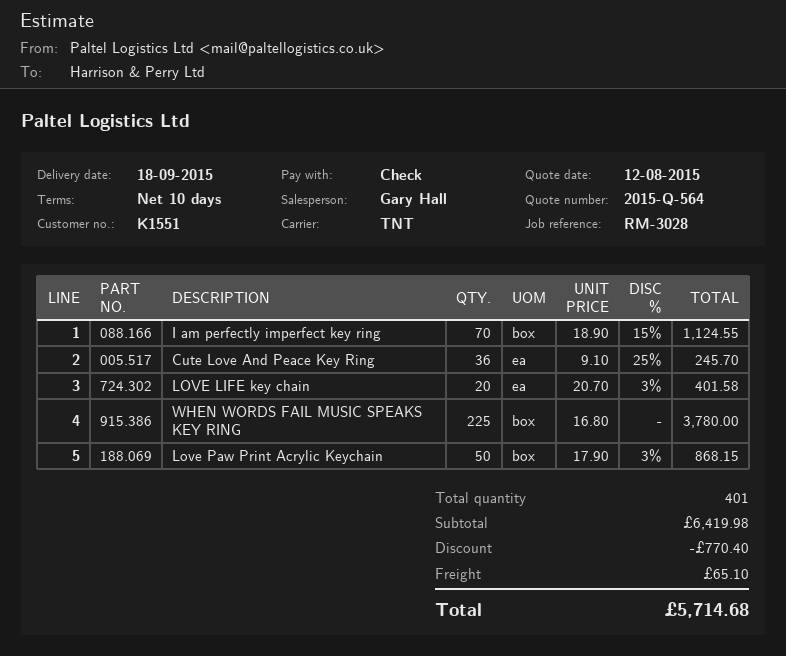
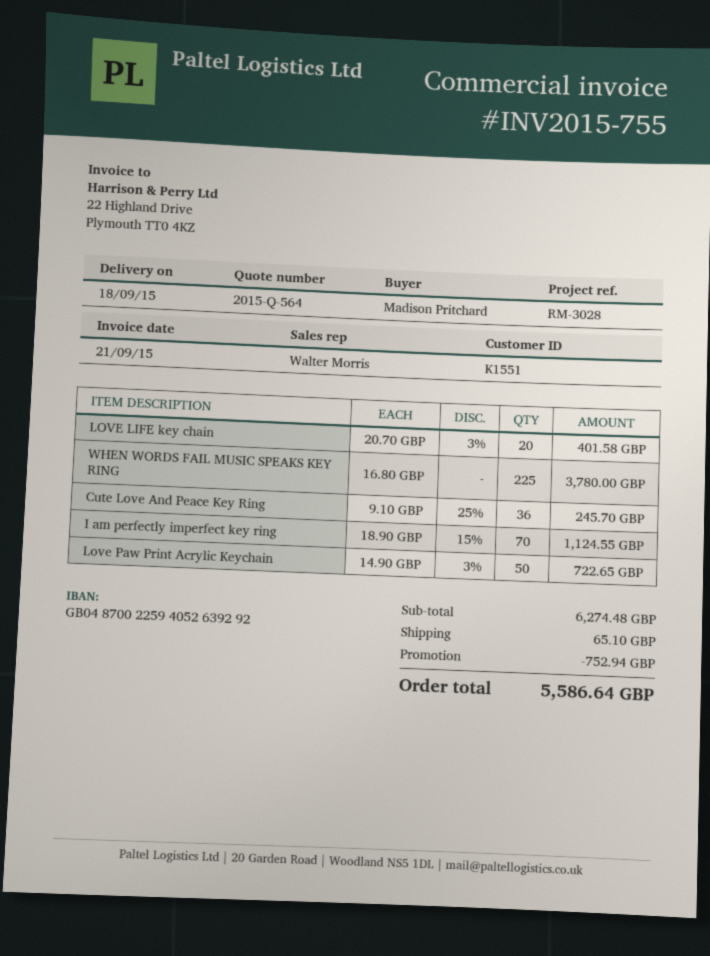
sales rep: Gary Hall -> Walter Morris
Love Paw Print Acrylic Keychain: 50 x 17.90 - 3% = 868.15 -> 50 x 14.90 - 3% = 722.65
subtotal: 6419.98 -> 6274.48
discount: 770.40 -> 752.94
total: 5714.68 -> 5586.64

